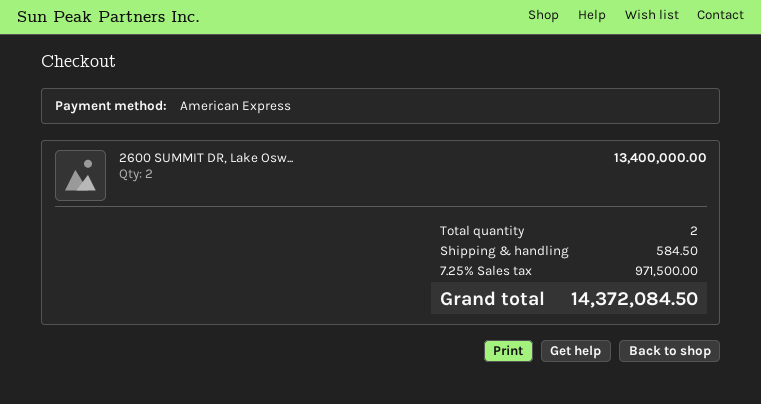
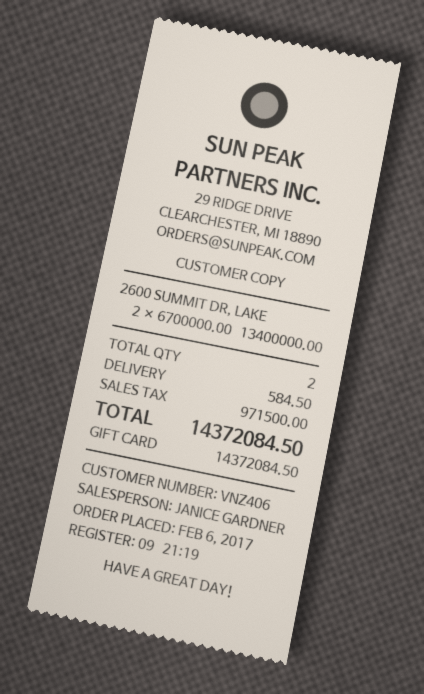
payment method: American Express -> gift card

